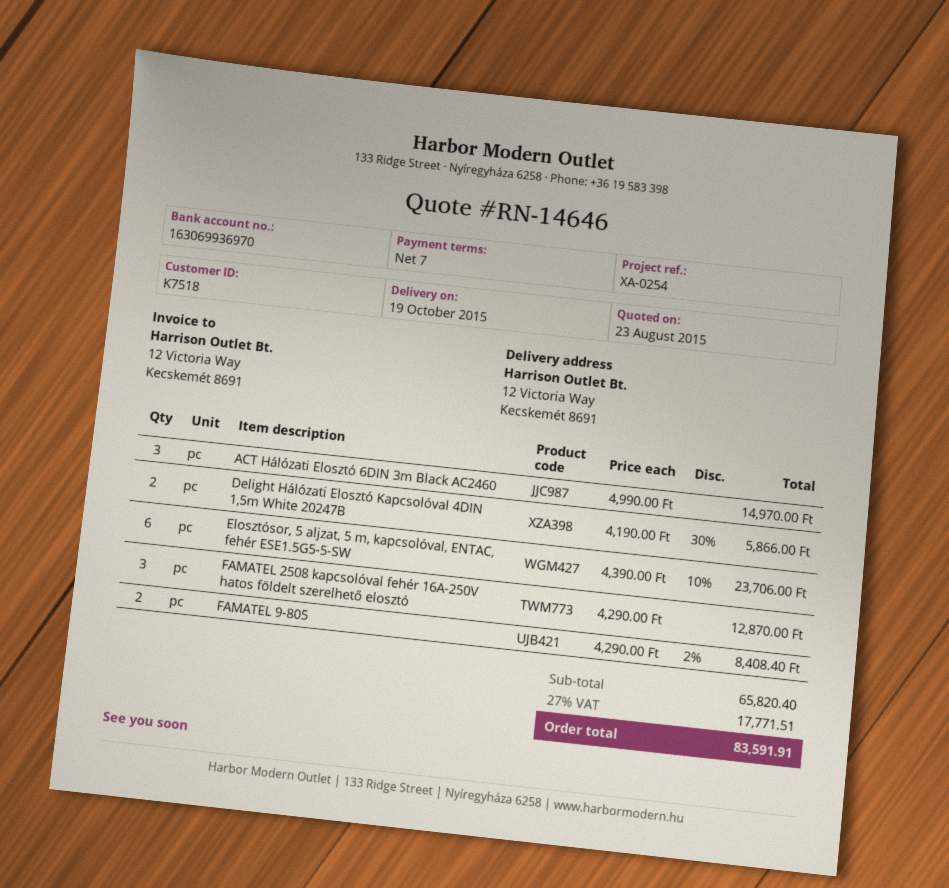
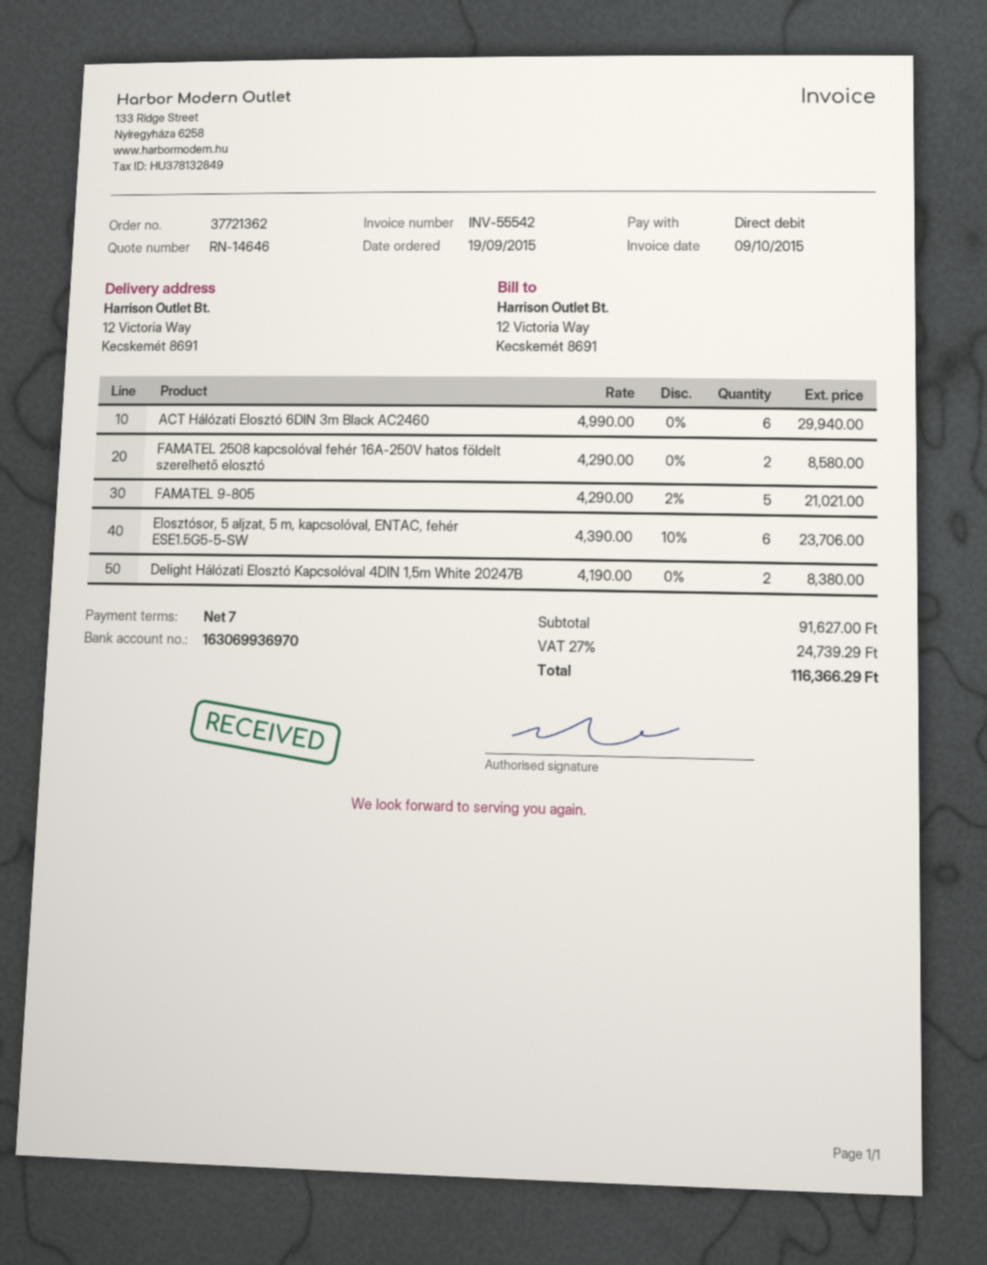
ACT Hálózati Elosztó 6DIN 3m Black AC2460: 3 x 4990.00 = 14970.00 -> 6 x 4990.00 = 29940.00
Delight Hálózati Elosztó Kapcsolóval 4DIN 1,5m White 20247B: 2 x 4190.00 - 30% = 5866.00 -> 2 x 4190.00 = 8380.00
FAMATEL 2508 kapcsolóval fehér 16A-250V hatos földelt szerelhető elosztó: 3 x 4290.00 = 12870.00 -> 2 x 4290.00 = 8580.00
FAMATEL 9-805: 2 x 4290.00 - 2% = 8408.40 -> 5 x 4290.00 - 2% = 21021.00
subtotal: 65820.40 -> 91627.00
tax: 27% = 17771.51 -> 27% = 24739.29
total: 83591.91 -> 116366.29

